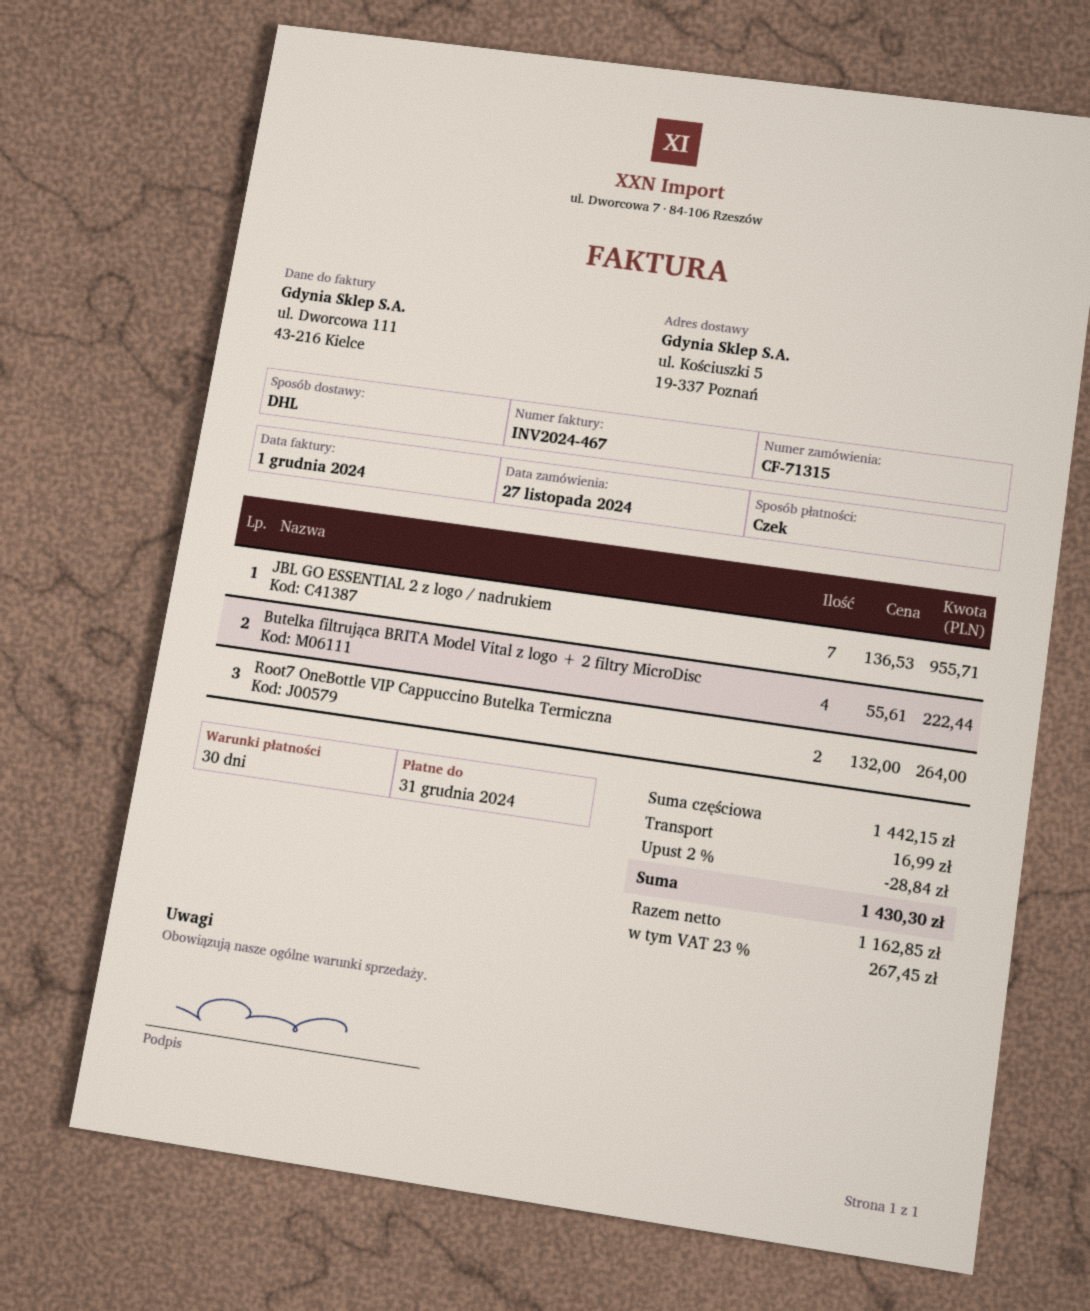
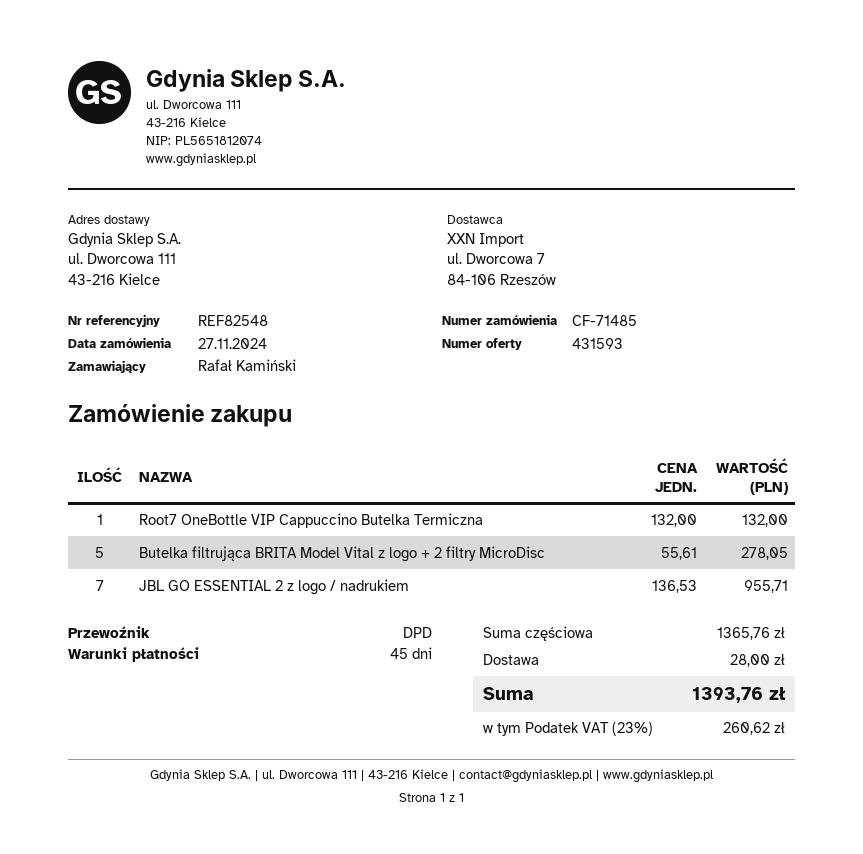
order number: CF-71315 -> CF-71485
payment terms: 30 days -> 45 days
shipping method: DHL -> DPD
ship to: ul. Kościuszki 5, 19-337 Poznań -> ul. Dworcowa 111, 43-216 Kielce
Butelka filtrująca BRITA Model Vital z logo + 2 filtry MicroDisc: 4 x 55.61 = 222.44 -> 5 x 55.61 = 278.05
Root7 OneBottle VIP Cappuccino Butelka Termiczna: 2 x 132.00 = 264.00 -> 1 x 132.00 = 132.00
subtotal: 1442.15 -> 1365.76
discount: 2% = 28.84 -> none
shipping: 16.99 -> 28.00
tax: 23% = 267.45 -> 23% = 260.62
total: 1430.30 -> 1393.76

